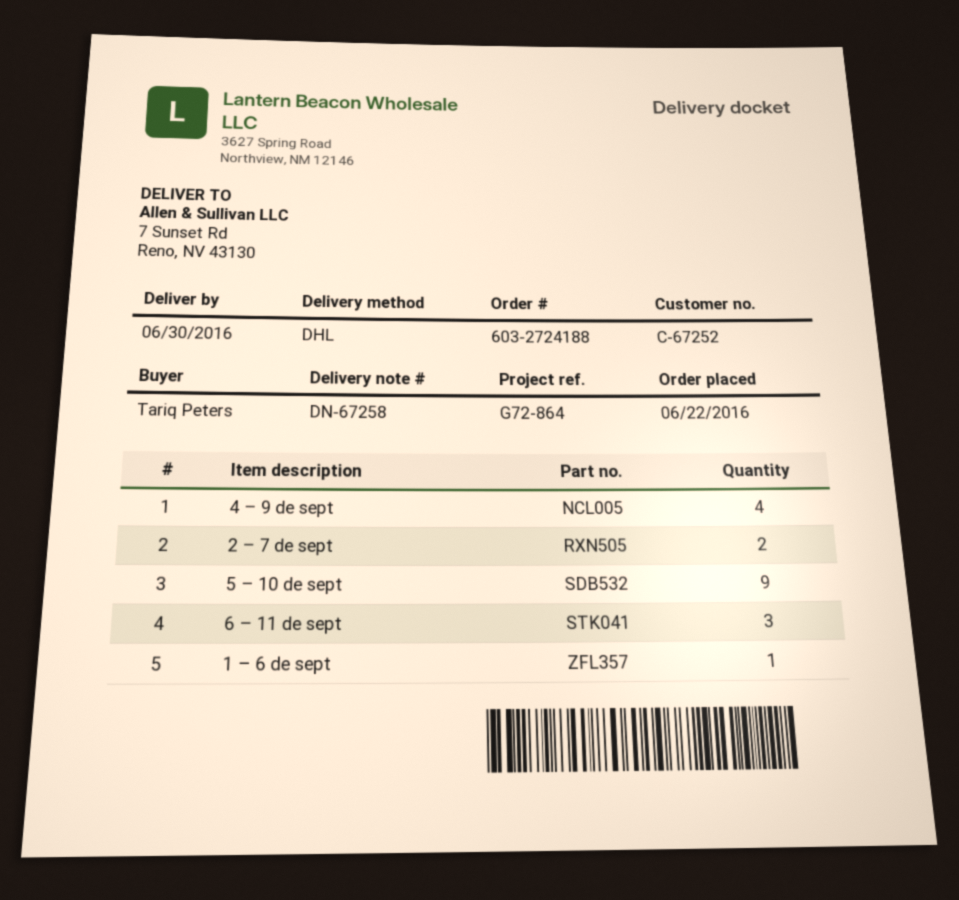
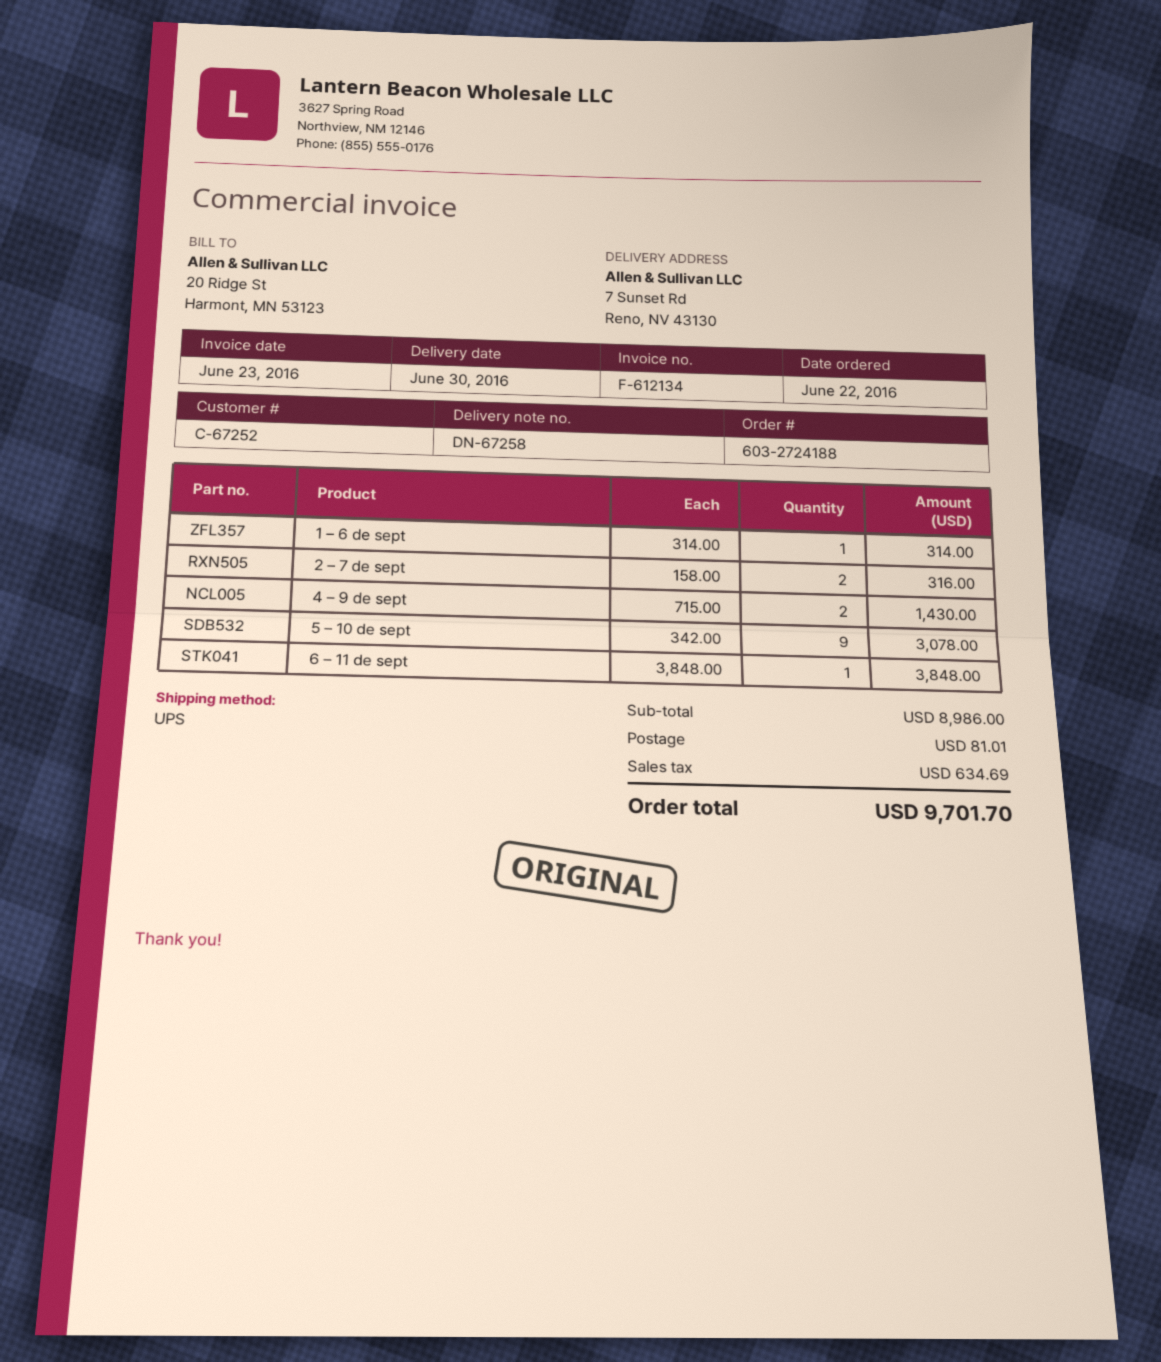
shipping method: DHL -> UPS
4 – 9 de sept: 4 -> 2
6 – 11 de sept: 3 -> 1

